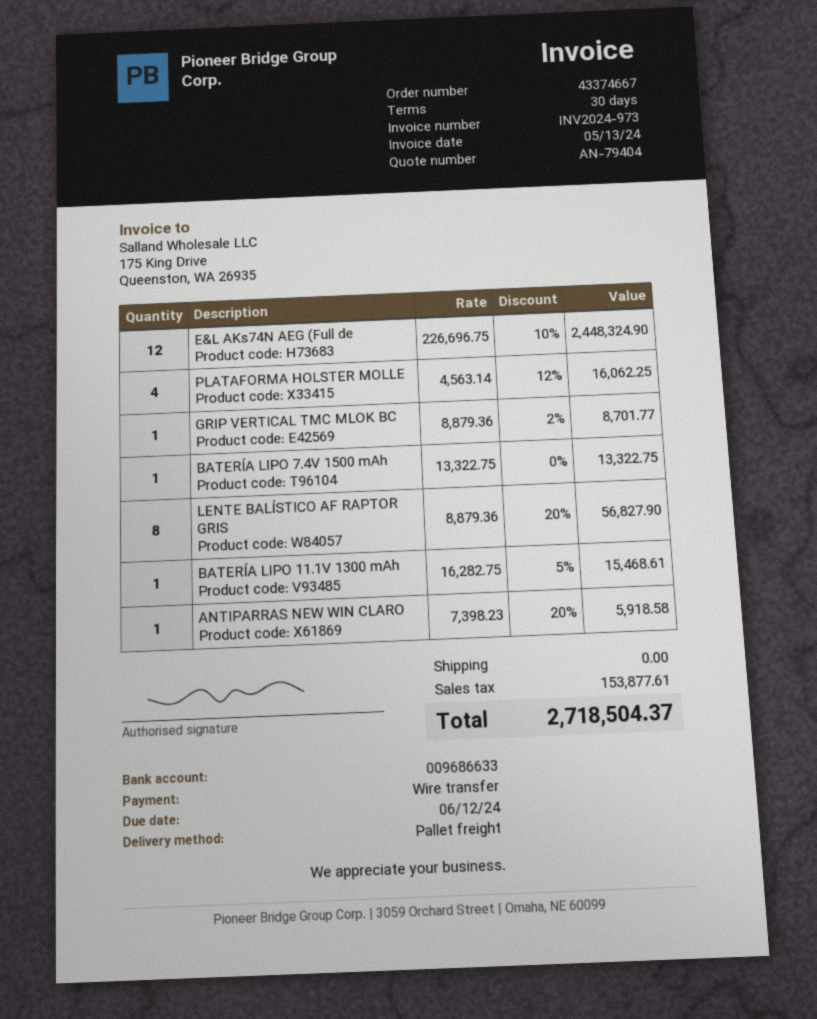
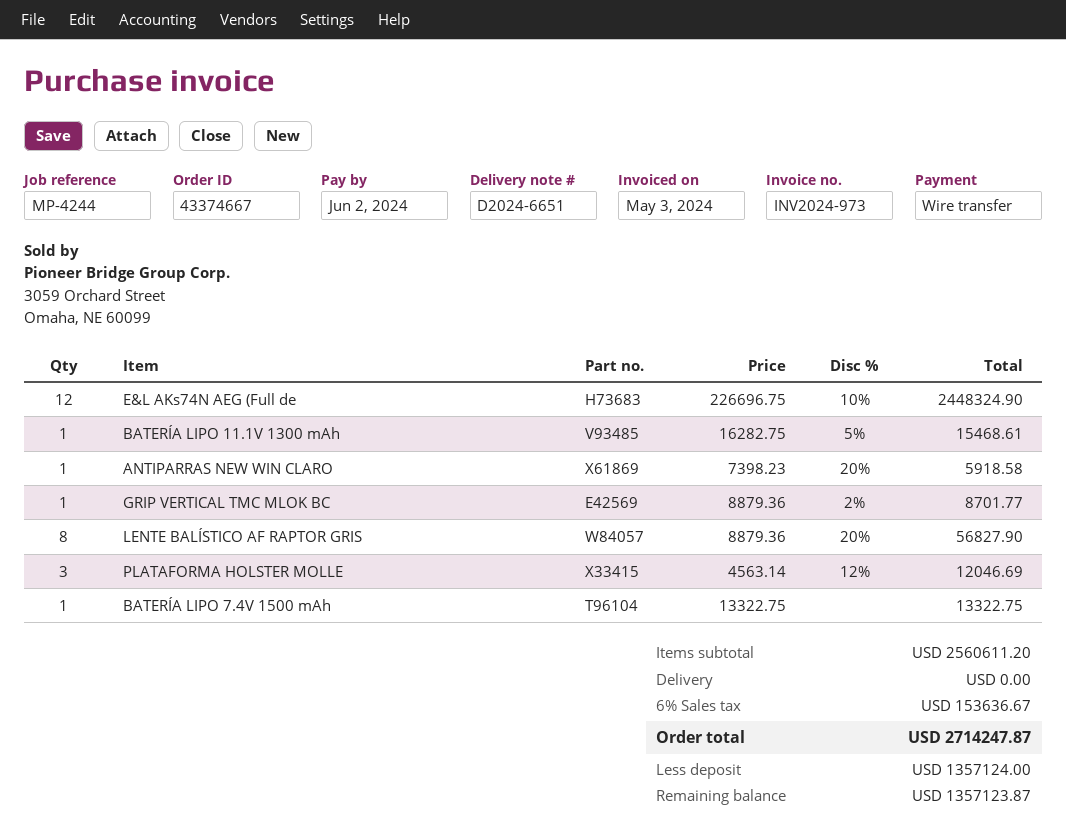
invoice date: 2024-05-13 -> 2024-05-03
due date: 2024-06-12 -> 2024-06-02
PLATAFORMA HOLSTER MOLLE: 4 x 4563.14 - 12% = 16062.25 -> 3 x 4563.14 - 12% = 12046.69
tax: 153877.61 -> 153636.67
total: 2718504.37 -> 2714247.87

